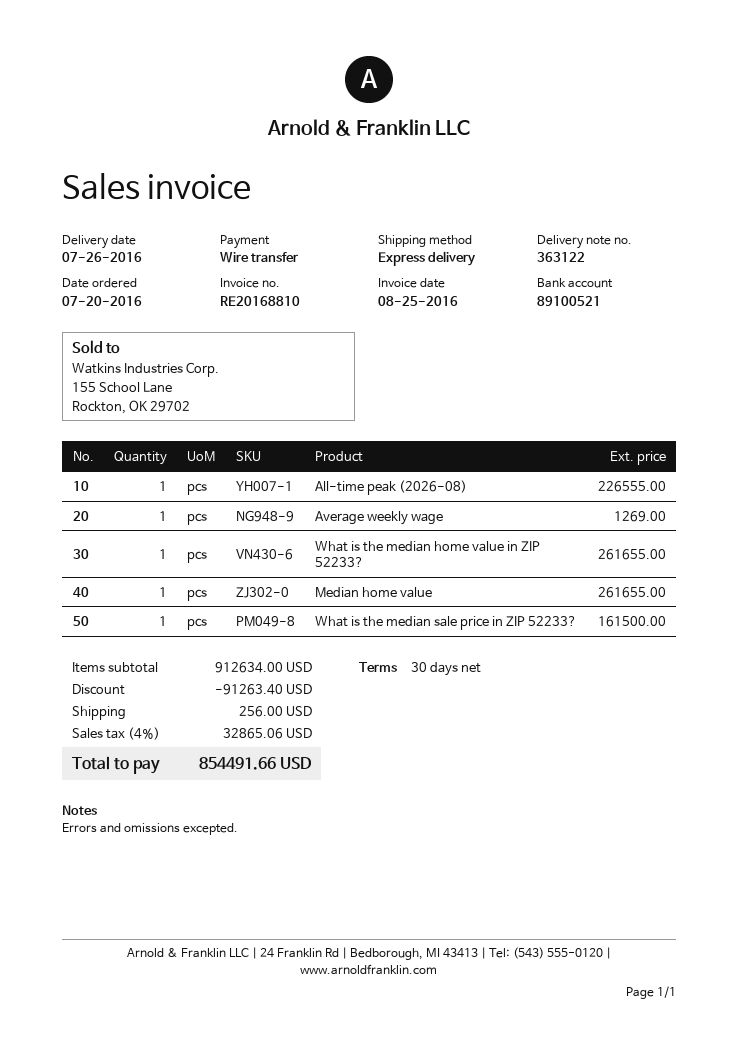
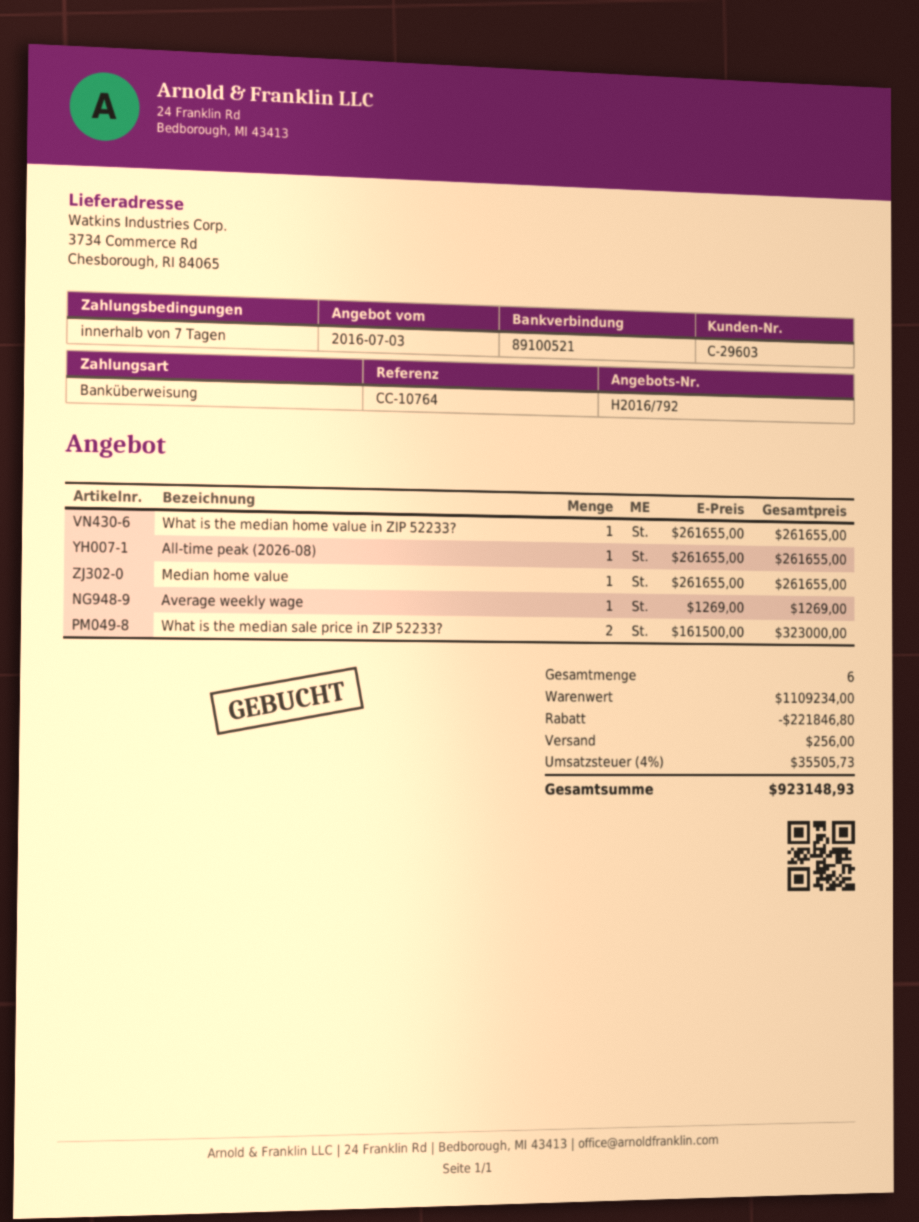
payment terms: 30 days -> 7 days
All-time peak (2026-08): 1 for 226555.00 -> 1 for 261655.00
What is the median sale price in ZIP 52233?: 1 for 161500.00 -> 2 for 323000.00
subtotal: 912634.00 -> 1109234.00
discount: 91263.40 -> 221846.80
tax: 4% = 32865.06 -> 4% = 35505.73
total: 854491.66 -> 923148.93

